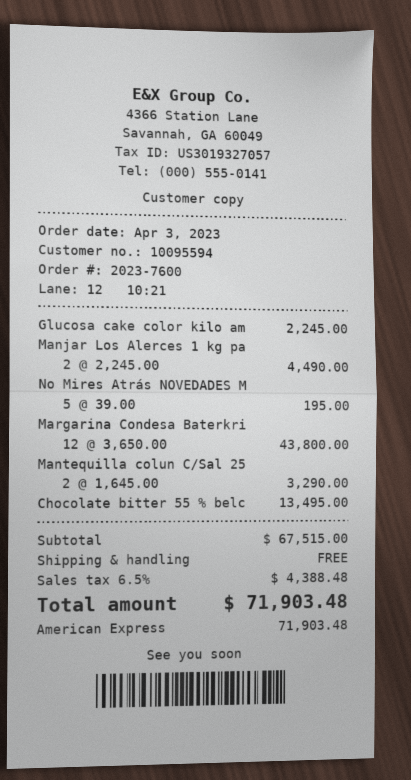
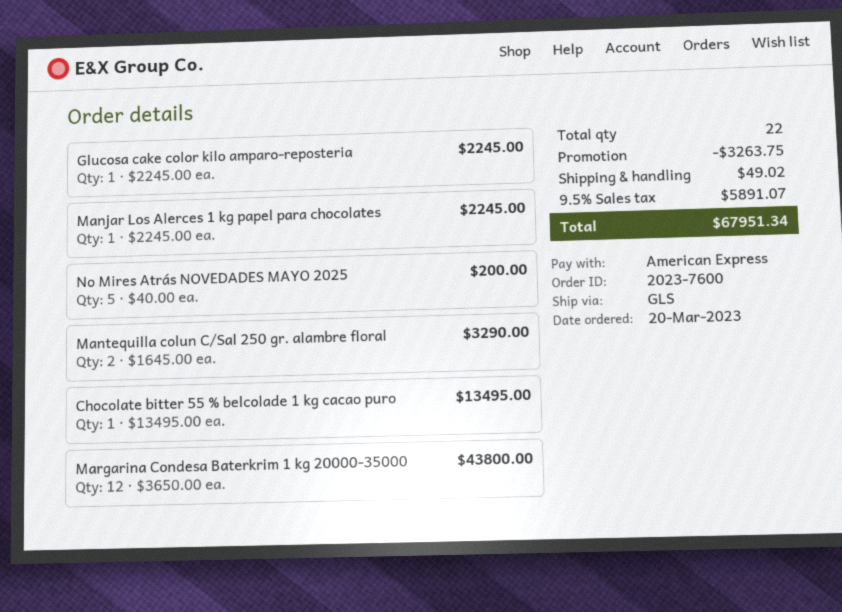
order date: 2023-04-03 -> 2023-03-20
Manjar Los Alerces 1 kg pa: 2 x 2245.00 = 4490.00 -> 1 x 2245.00 = 2245.00
No Mires Atrás NOVEDADES M: 5 x 39.00 = 195.00 -> 5 x 40.00 = 200.00
discount: none -> 3263.75
shipping: 0.00 -> 49.02
tax: 6.5% = 4388.48 -> 9.5% = 5891.07
total: 71903.48 -> 67951.34

